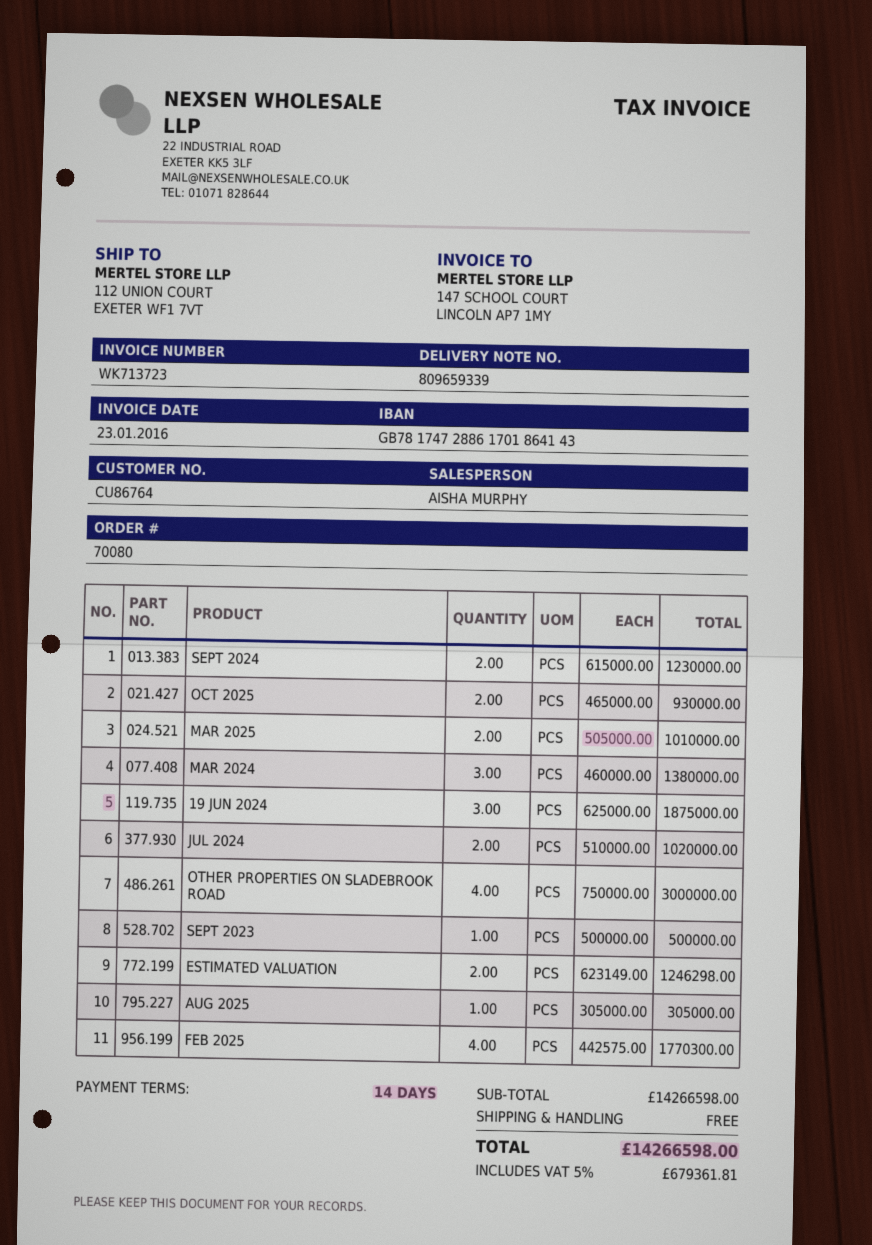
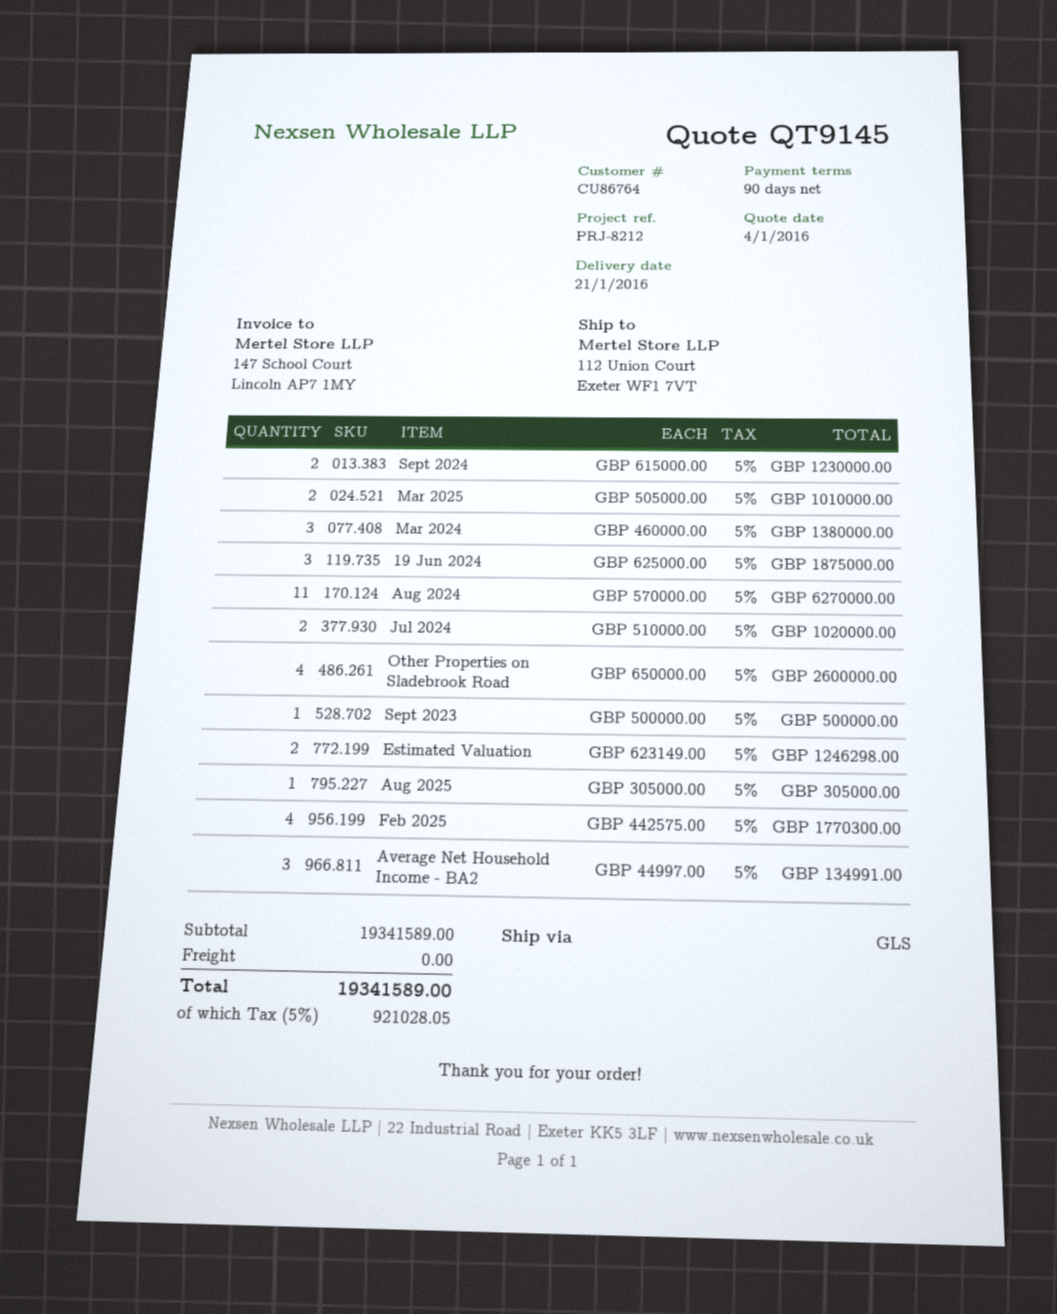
payment terms: 14 days -> 90 days
OCT 2025: 2 x 465000.00 = 930000.00 -> none
OTHER PROPERTIES ON SLADEBROOK ROAD: 4 x 750000.00 = 3000000.00 -> 4 x 650000.00 = 2600000.00
Aug 2024: none -> 11 x 570000.00 = 6270000.00
Average Net Household Income - BA2: none -> 3 x 44997.00 = 134991.00
subtotal: 14266598.00 -> 19341589.00
tax: 5% = 679361.81 -> 5% = 921028.05
total: 14266598.00 -> 19341589.00

